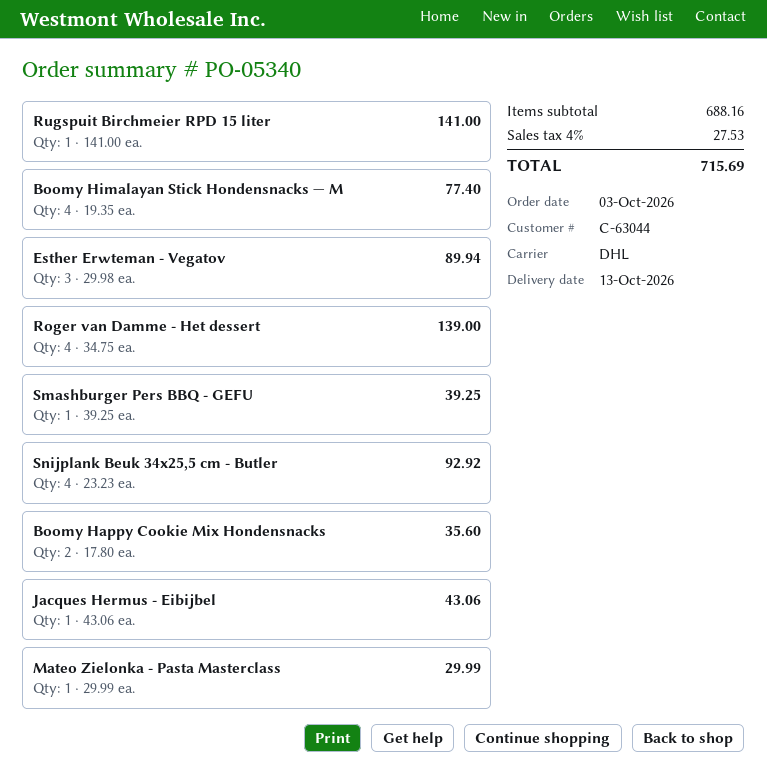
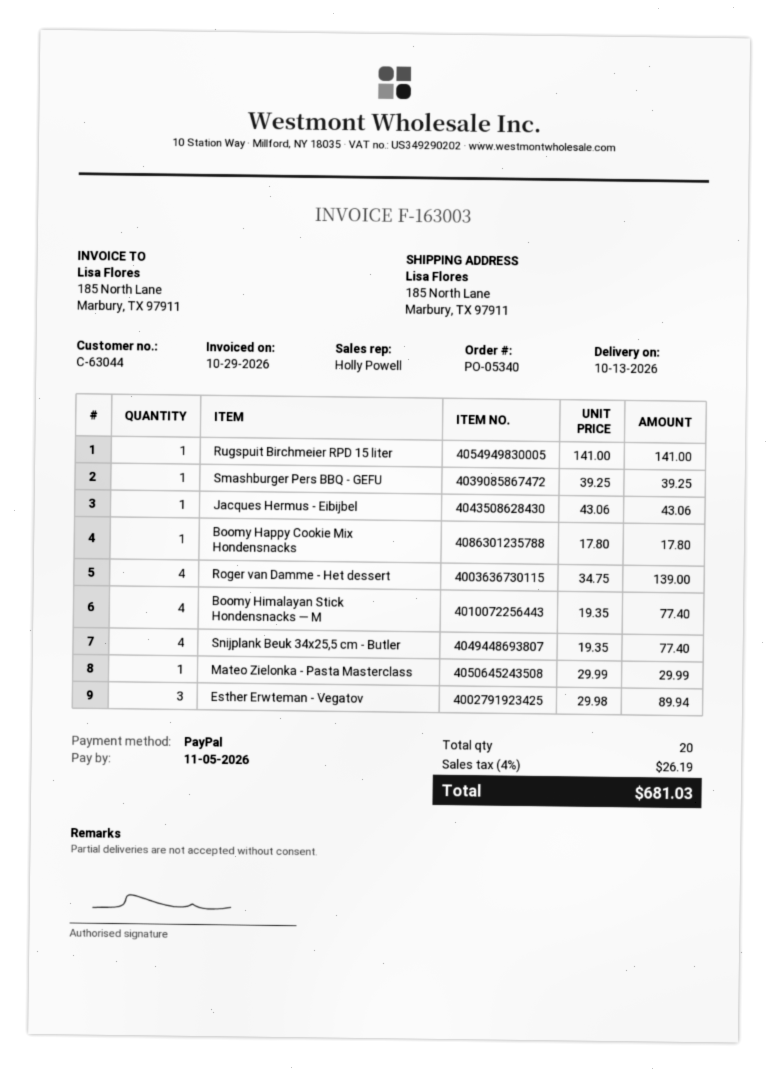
Snijplank Beuk 34x25,5 cm - Butler: 4 x 23.23 = 92.92 -> 4 x 19.35 = 77.40
Boomy Happy Cookie Mix Hondensnacks: 2 x 17.80 = 35.60 -> 1 x 17.80 = 17.80
tax: 4% = 27.53 -> 4% = 26.19
total: 715.69 -> 681.03

